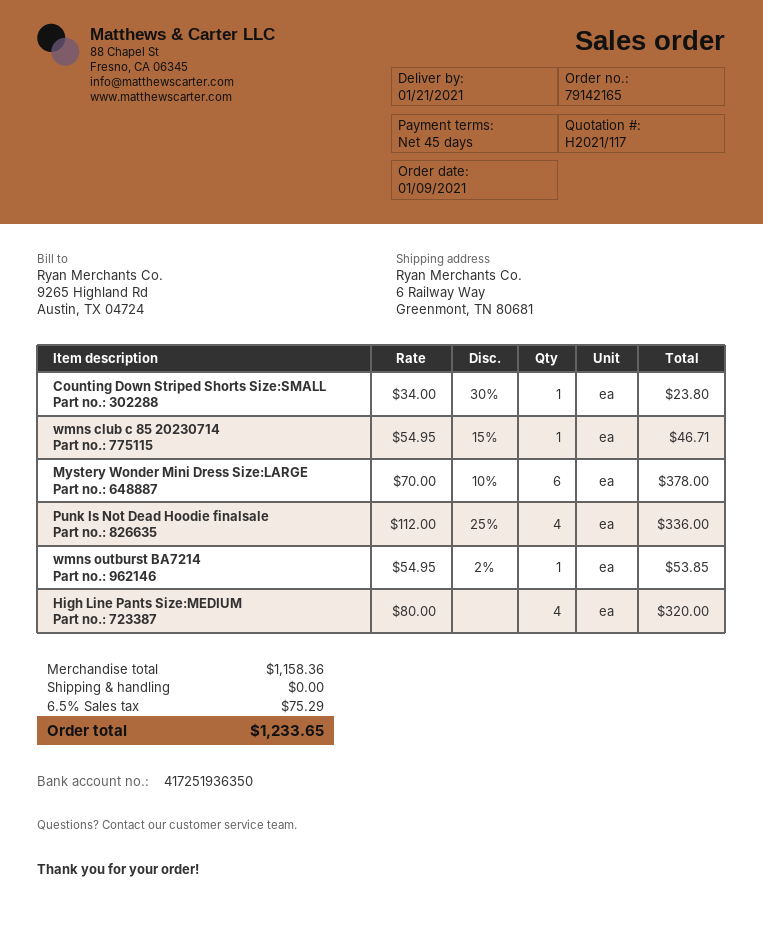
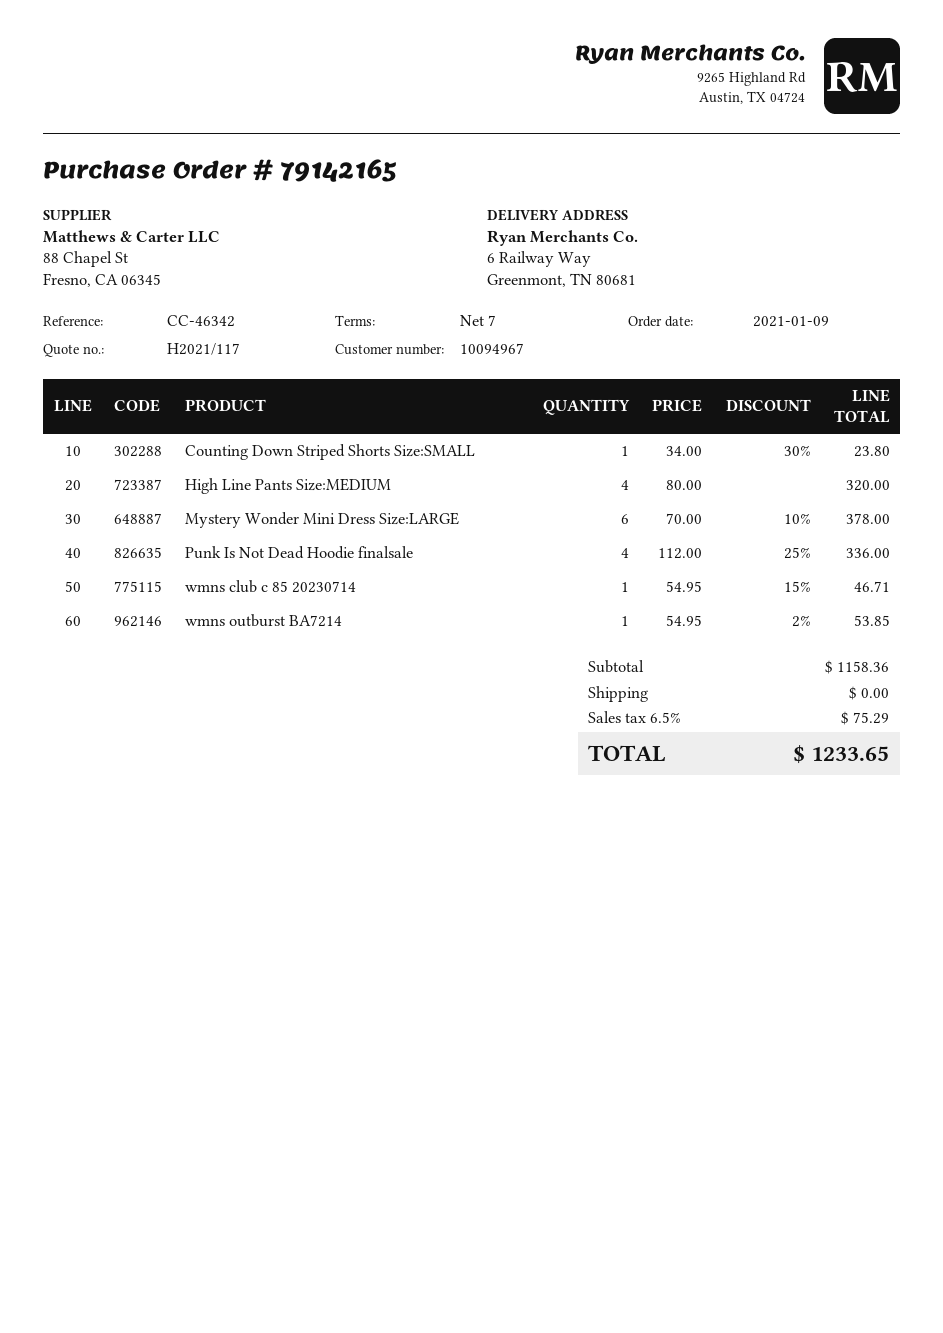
payment terms: 45 days -> 7 days

